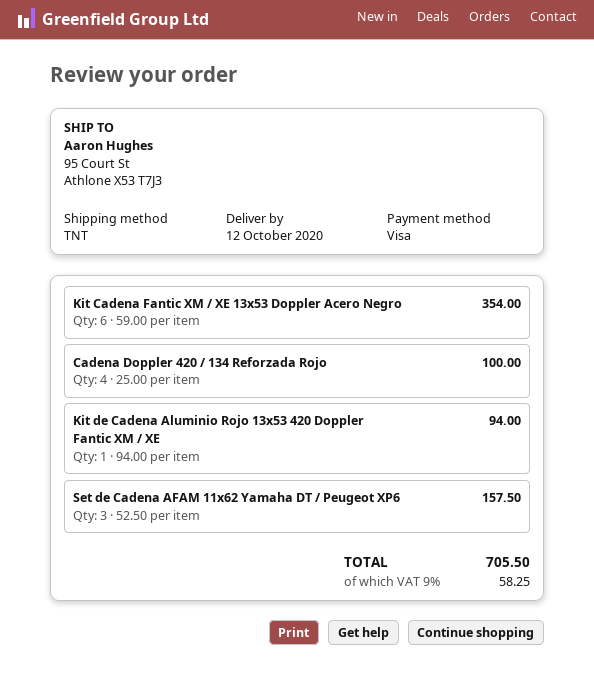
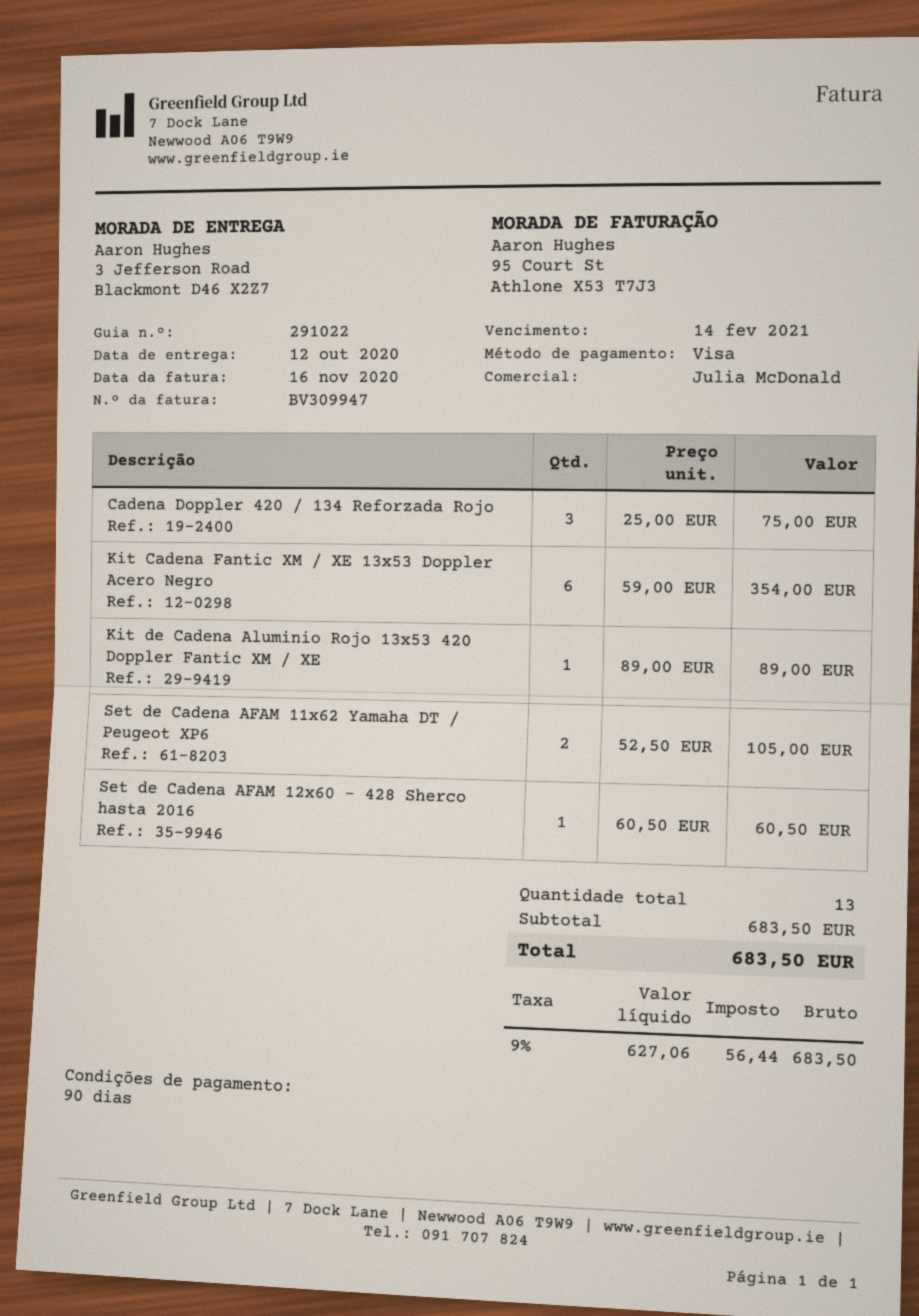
ship to: 95 Court St, Athlone X53 T7J3 -> 3 Jefferson Road, Blackmont D46 X2Z7
Cadena Doppler 420 / 134 Reforzada Rojo: 4 x 25.00 = 100.00 -> 3 x 25.00 = 75.00
Kit de Cadena Aluminio Rojo 13x53 420 Doppler Fantic XM / XE: 1 x 94.00 = 94.00 -> 1 x 89.00 = 89.00
Set de Cadena AFAM 11x62 Yamaha DT / Peugeot XP6: 3 x 52.50 = 157.50 -> 2 x 52.50 = 105.00
Set de Cadena AFAM 12x60 - 428 Sherco hasta 2016: none -> 1 x 60.50 = 60.50
tax: 9% = 58.25 -> 9% = 56.44
total: 705.50 -> 683.50

